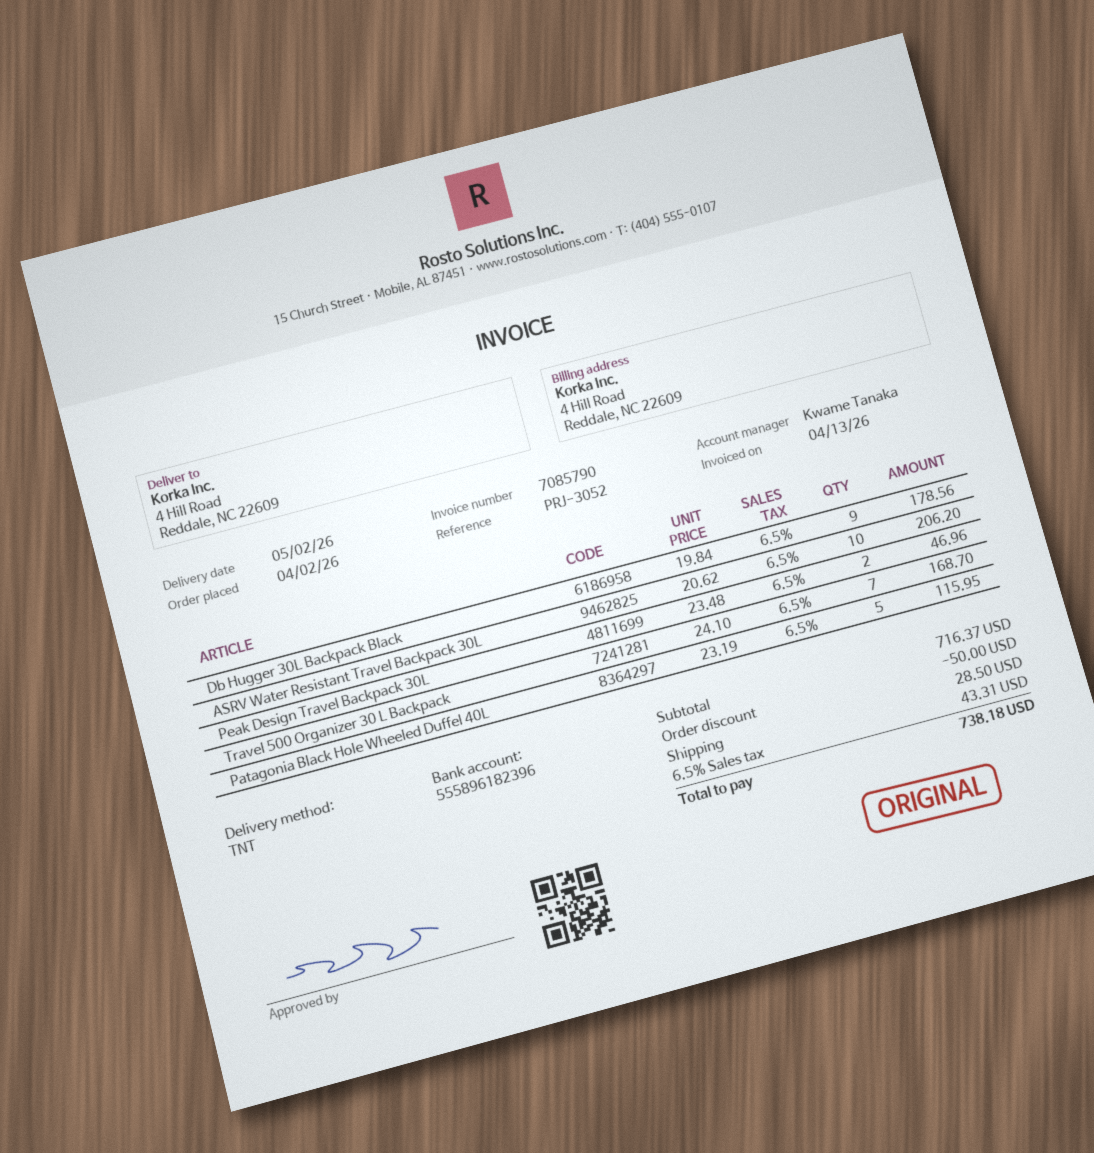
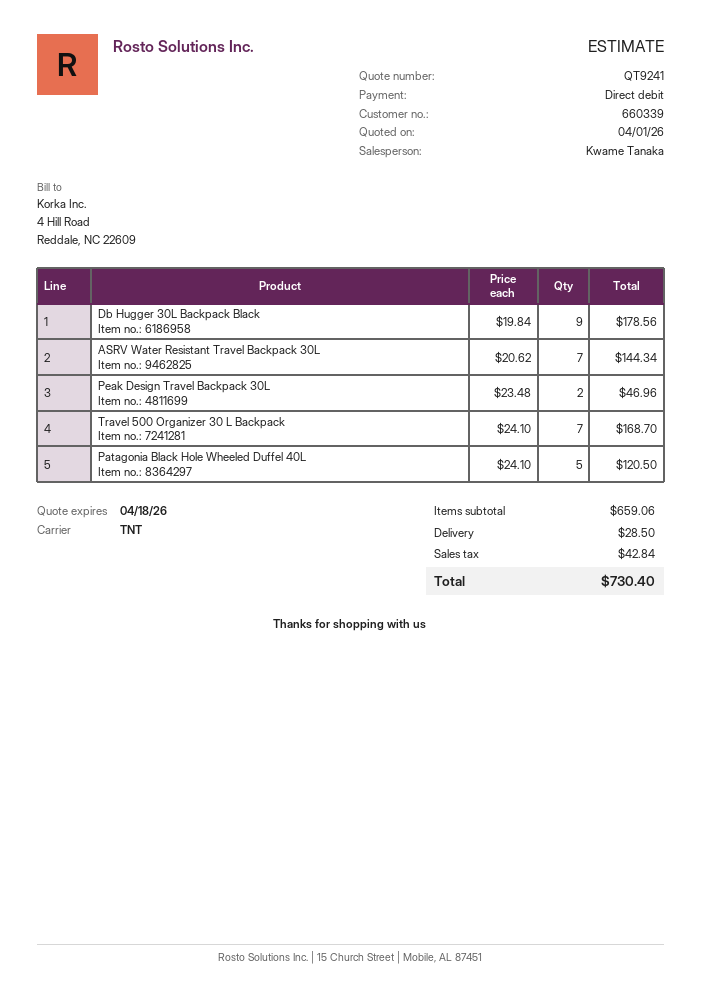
ASRV Water Resistant Travel Backpack 30L: 10 x 20.62 = 206.20 -> 7 x 20.62 = 144.34
Patagonia Black Hole Wheeled Duffel 40L: 5 x 23.19 = 115.95 -> 5 x 24.10 = 120.50
subtotal: 716.37 -> 659.06
discount: 50.00 -> none
tax: 43.31 -> 42.84
total: 738.18 -> 730.40

